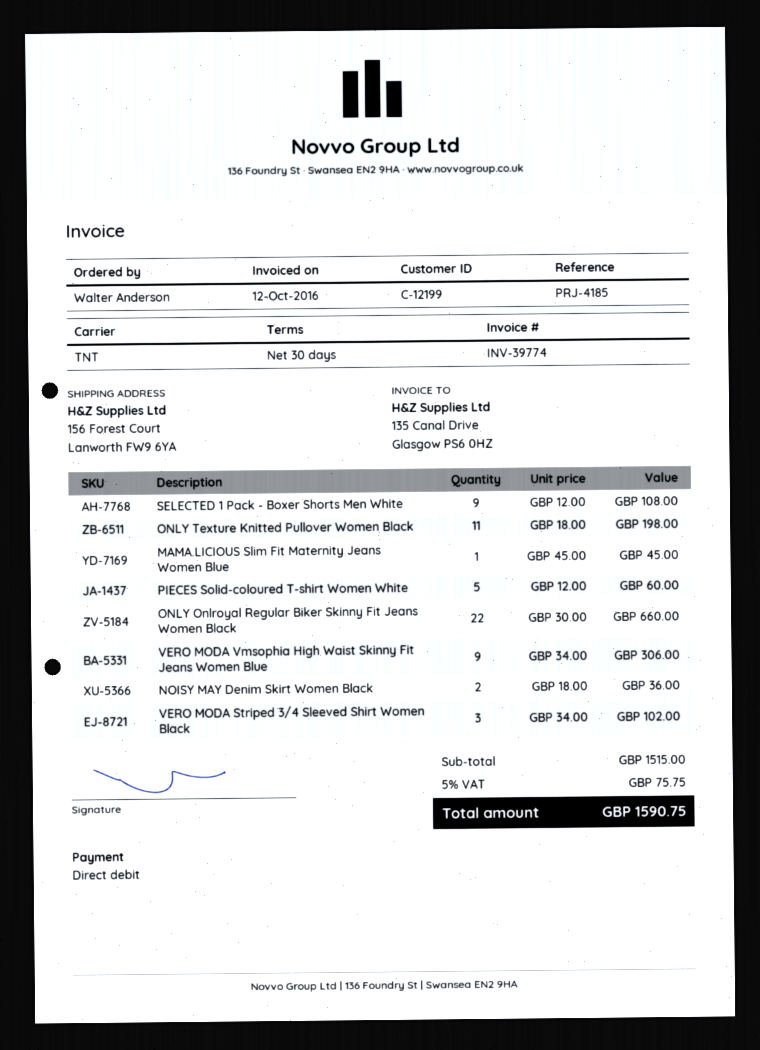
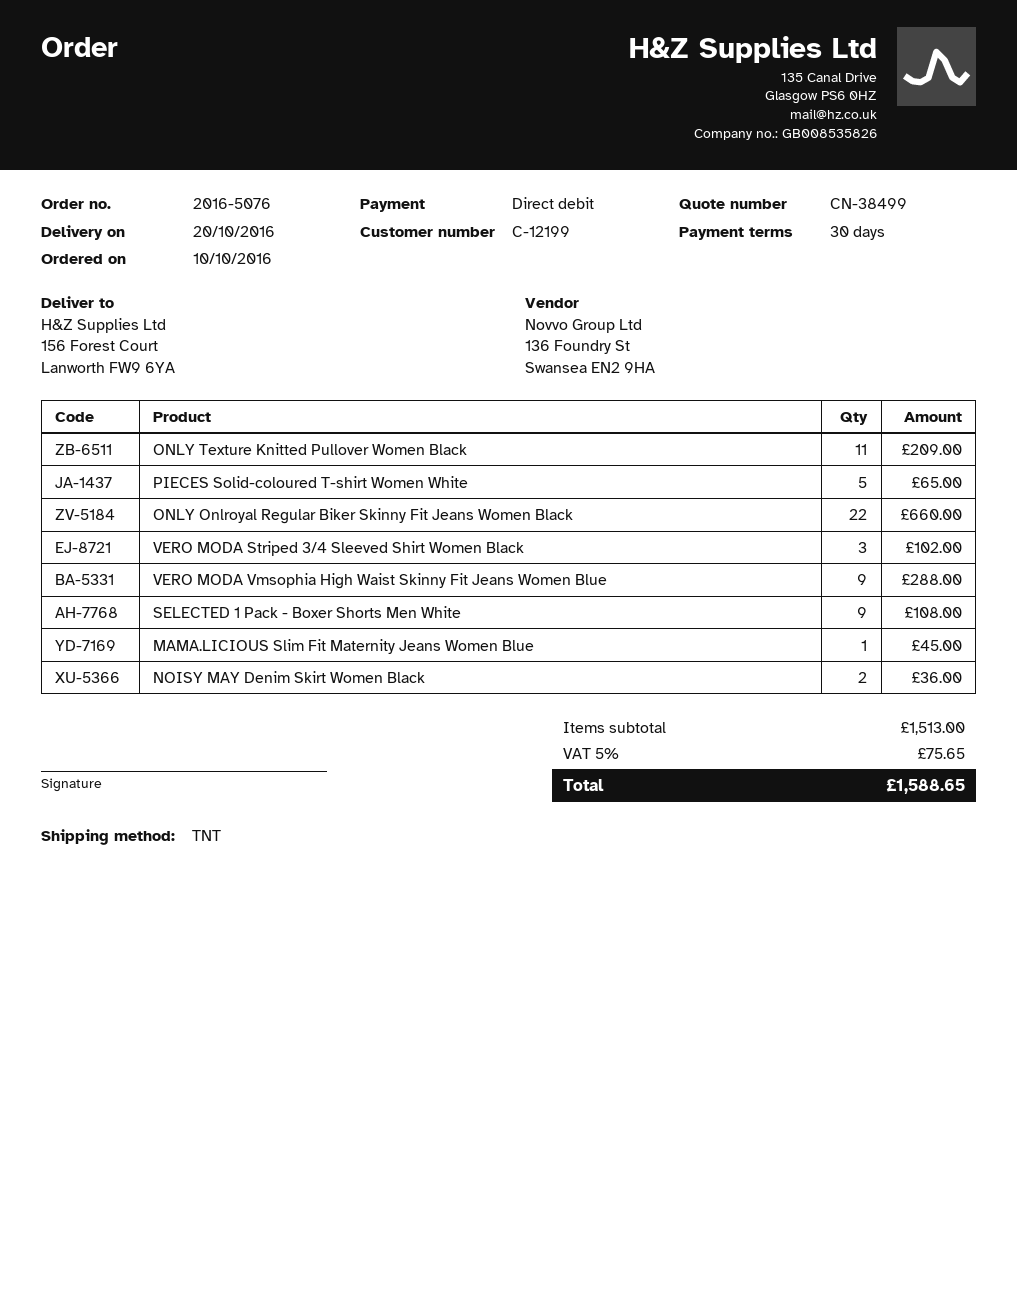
ONLY Texture Knitted Pullover Women Black: 11 for 198.00 -> 11 for 209.00
PIECES Solid-coloured T-shirt Women White: 5 for 60.00 -> 5 for 65.00
VERO MODA Vmsophia High Waist Skinny Fit Jeans Women Blue: 9 for 306.00 -> 9 for 288.00
subtotal: 1515.00 -> 1513.00
tax: 5% = 75.75 -> 5% = 75.65
total: 1590.75 -> 1588.65

